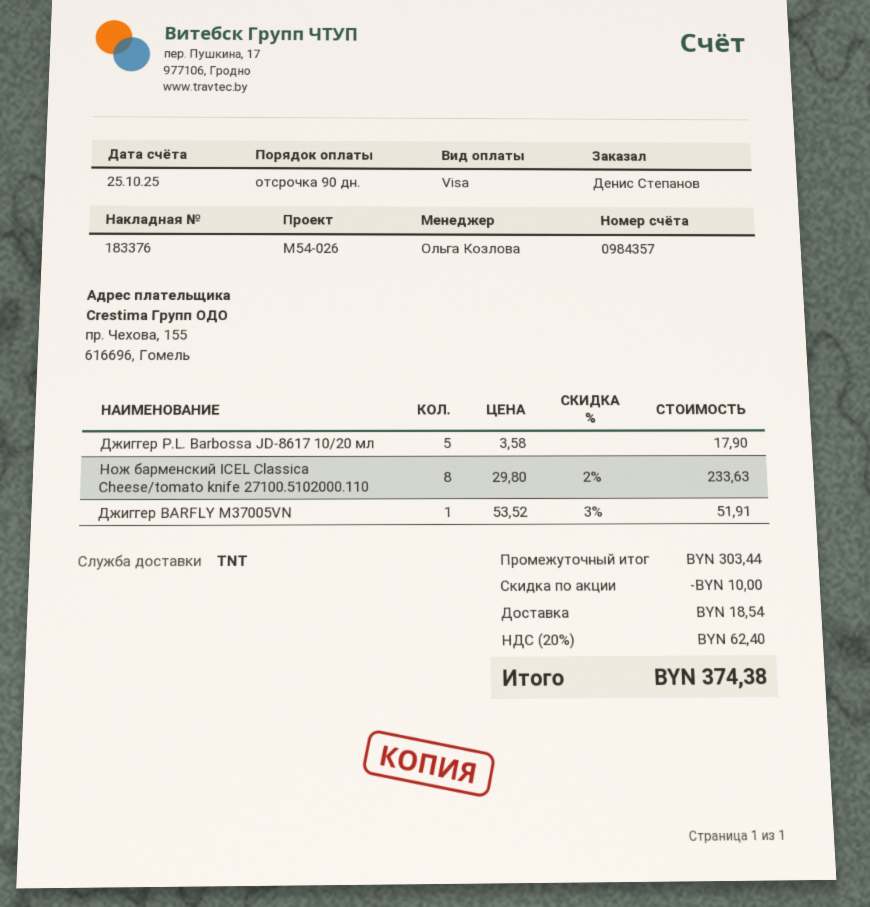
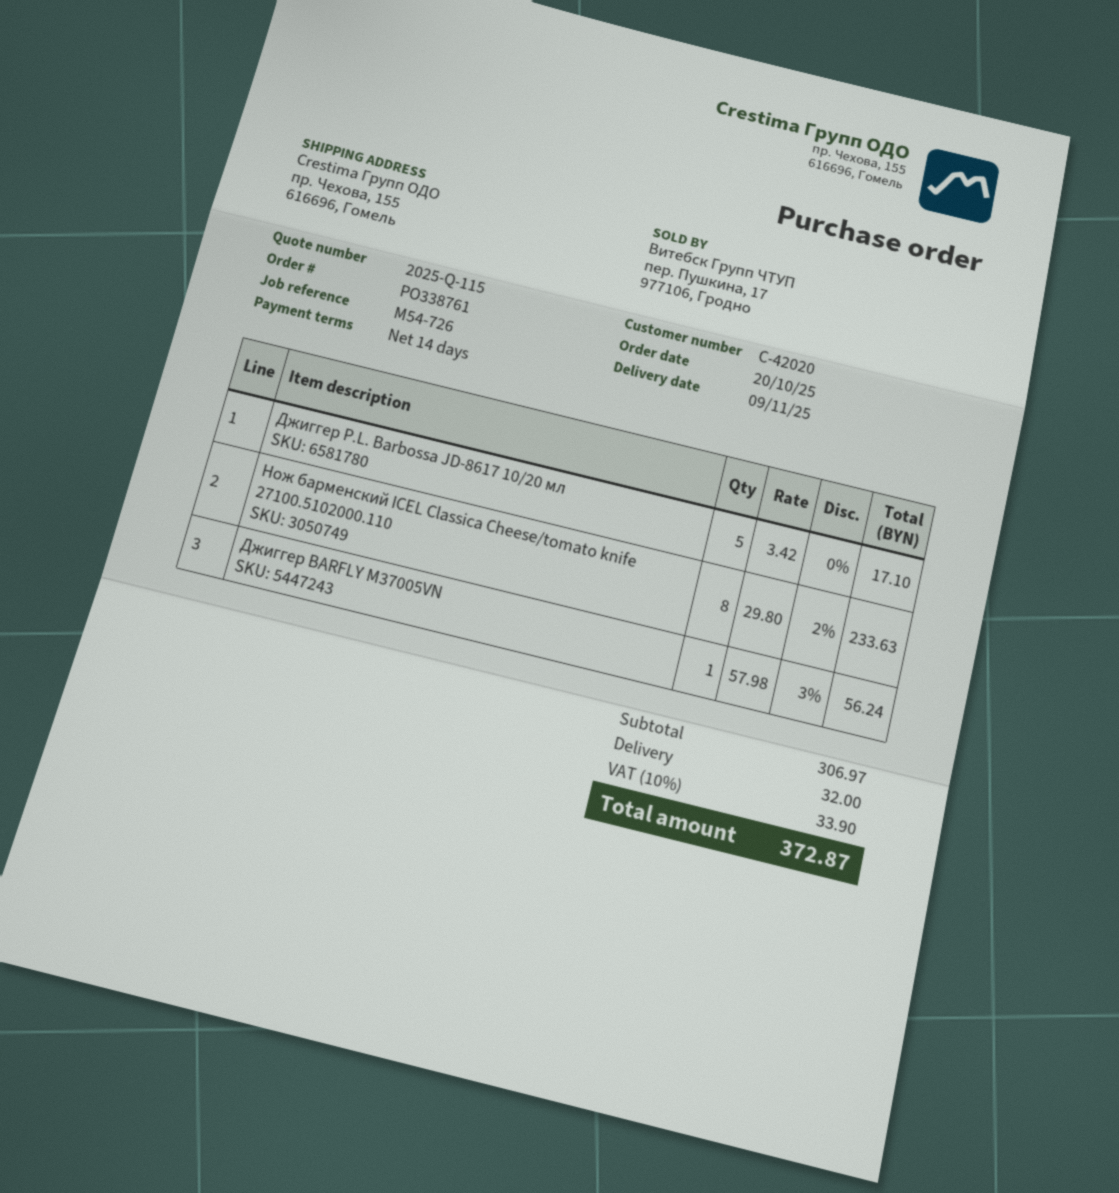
payment terms: 90 days -> 14 days
reference: M54-026 -> M54-726
Джиггер P.L. Barbossa JD-8617 10/20 мл: 5 x 3.58 = 17.90 -> 5 x 3.42 = 17.10
Джиггер BARFLY M37005VN: 1 x 53.52 - 3% = 51.91 -> 1 x 57.98 - 3% = 56.24
subtotal: 303.44 -> 306.97
discount: 10.00 -> none
shipping: 18.54 -> 32.00
tax: 20% = 62.40 -> 10% = 33.90
total: 374.38 -> 372.87

